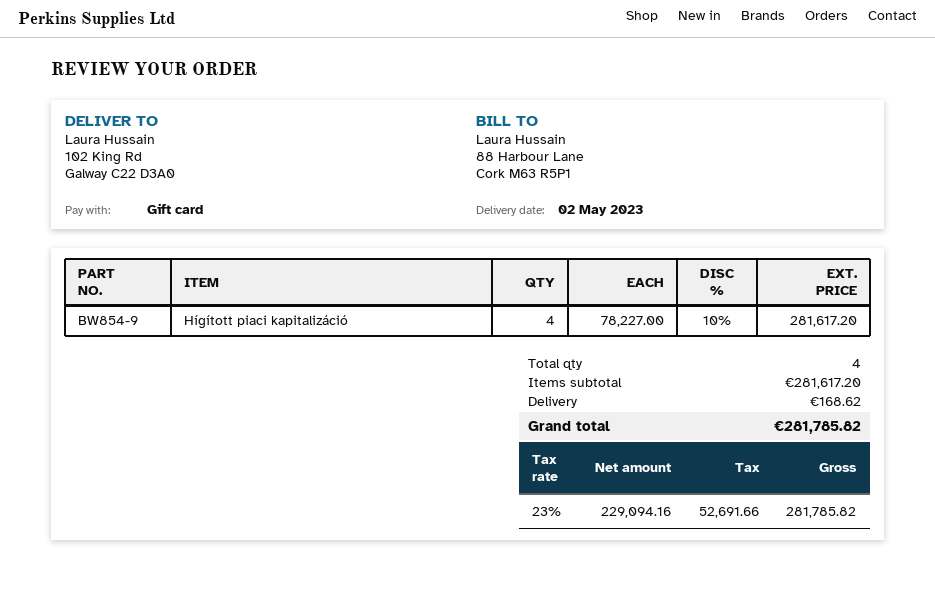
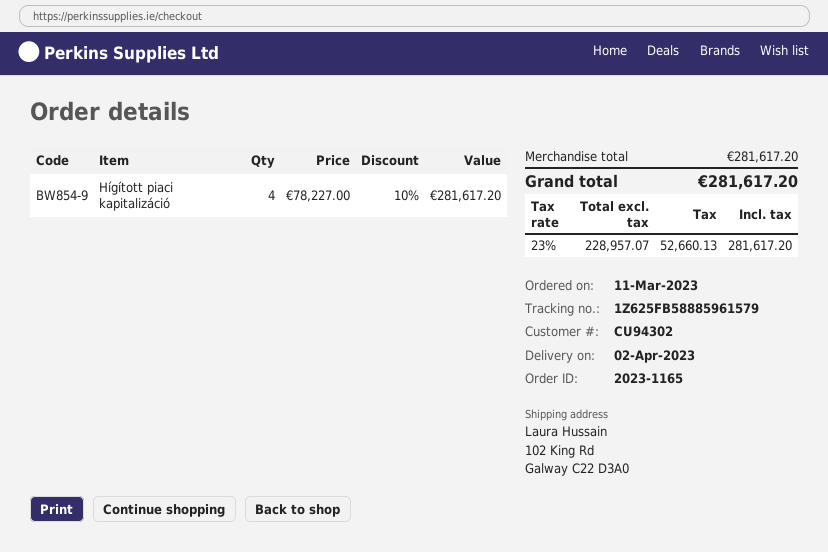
delivery date: 2023-05-02 -> 2023-04-02
shipping: 168.62 -> none
net: 229094.16 -> 228957.07
tax: 23% = 52691.66 -> 23% = 52660.13
total: 281785.82 -> 281617.20

